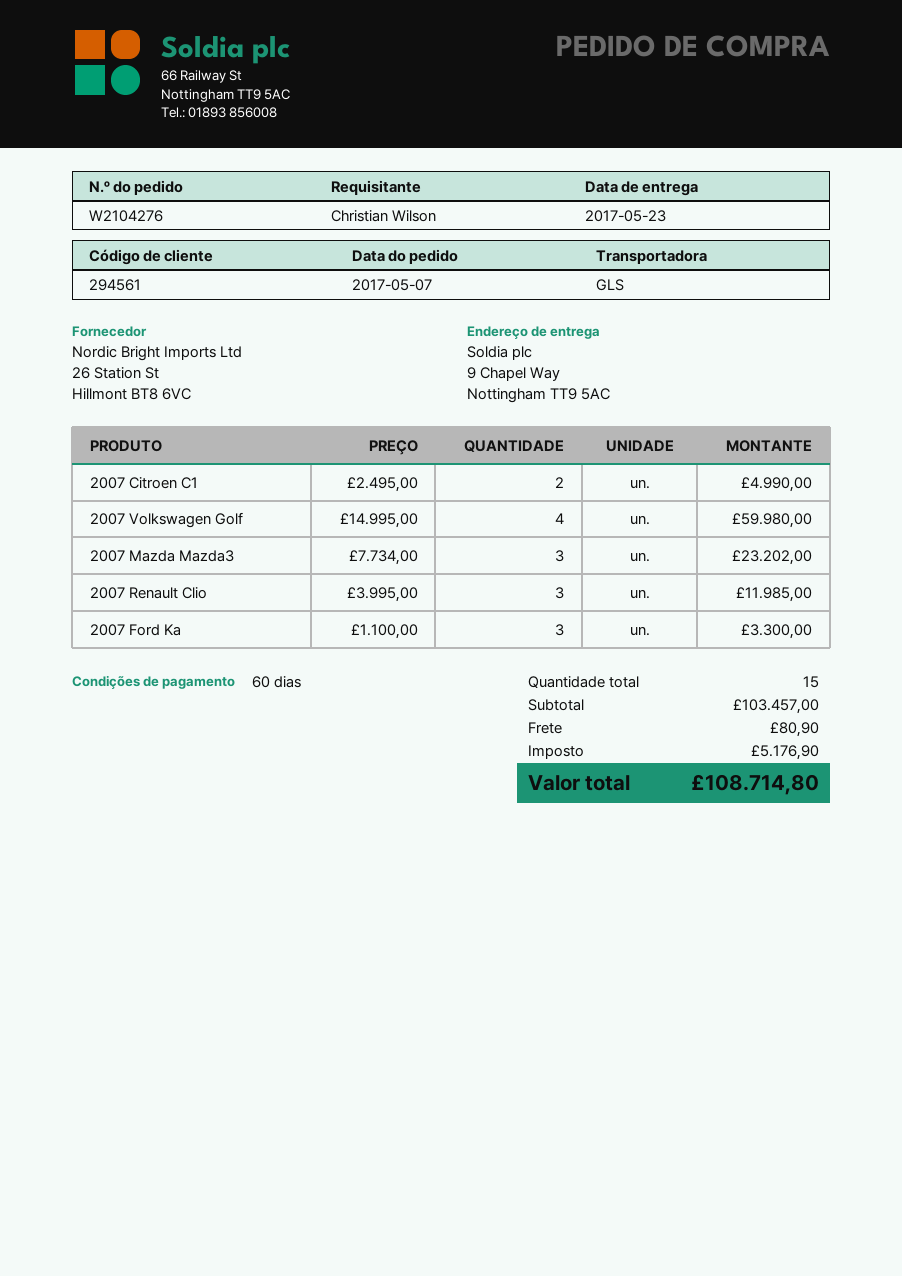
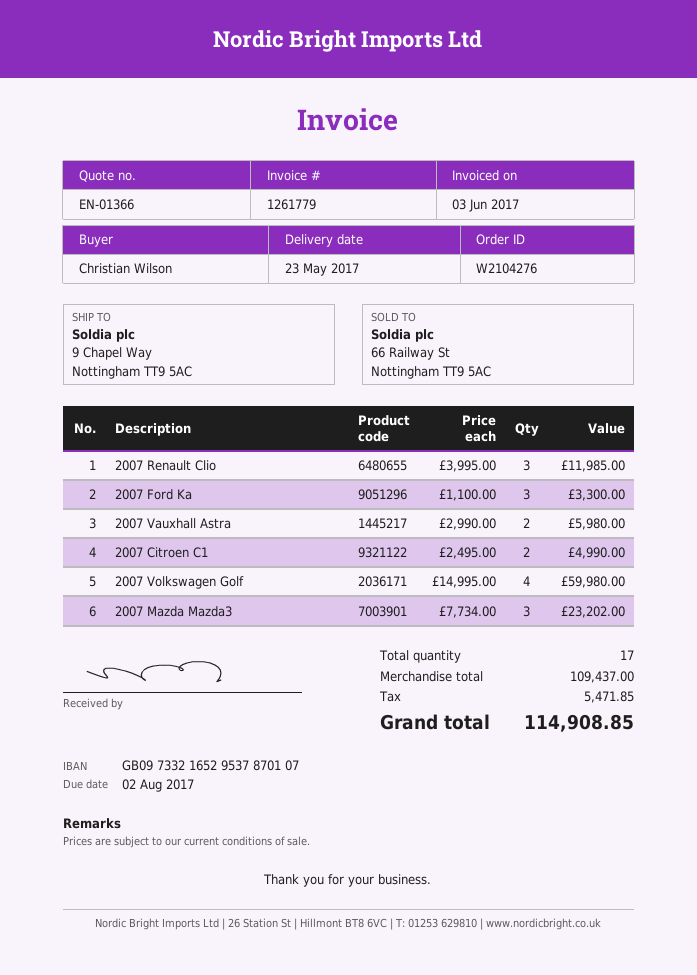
2007 Vauxhall Astra: none -> 2 x 2990.00 = 5980.00
total quantity: 15 -> 17
subtotal: 103457.00 -> 109437.00
shipping: 80.90 -> none
tax: 5176.90 -> 5471.85
total: 108714.80 -> 114908.85

